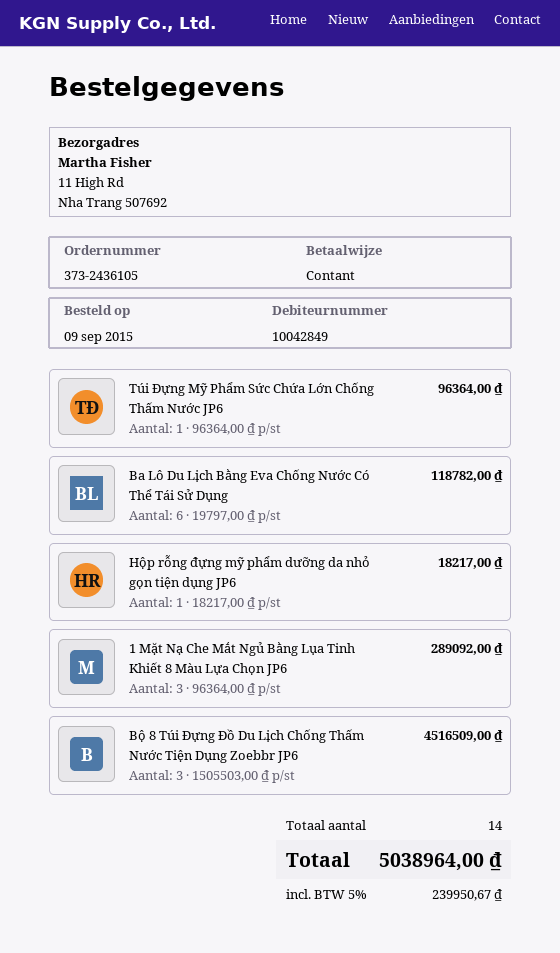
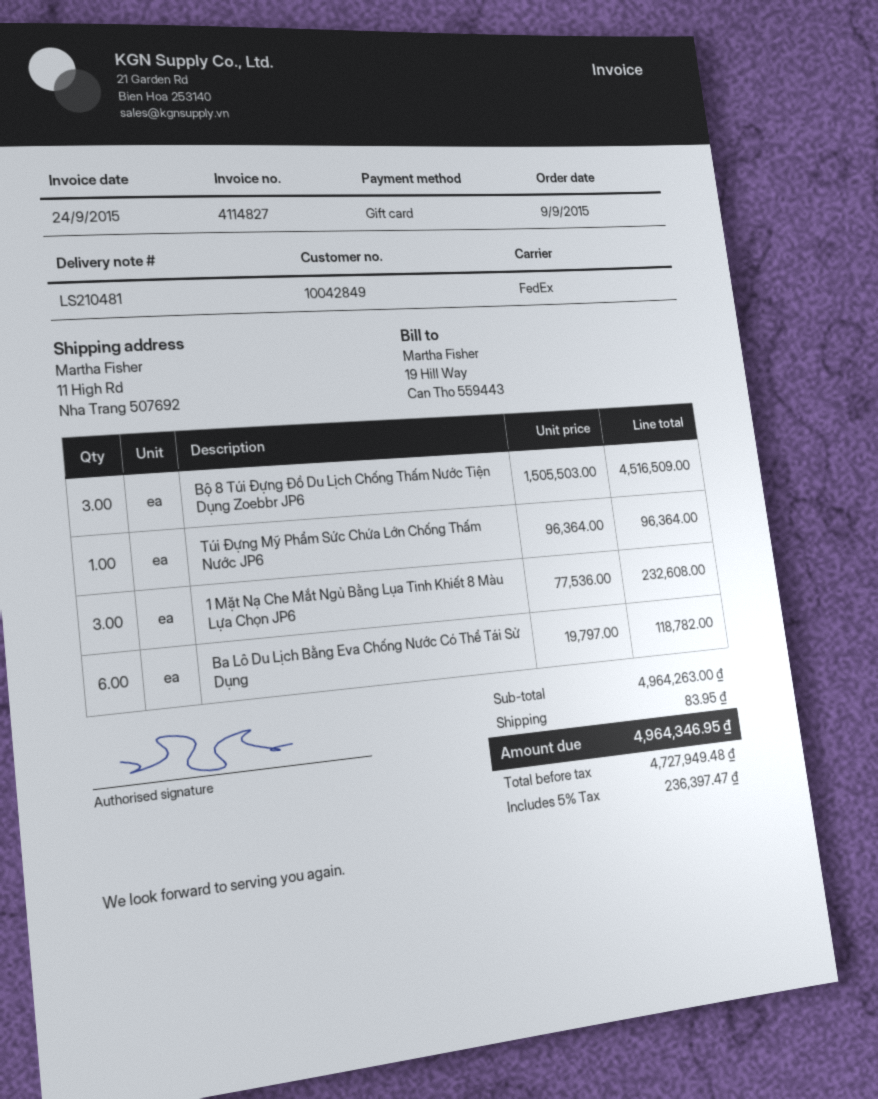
payment method: cash -> gift card
Hộp rỗng đựng mỹ phẩm dưỡng da nhỏ gọn tiện dụng JP6: 1 x 18217.00 = 18217.00 -> none
1 Mặt Nạ Che Mắt Ngủ Bằng Lụa Tinh Khiết 8 Màu Lựa Chọn JP6: 3 x 96364.00 = 289092.00 -> 3 x 77536.00 = 232608.00
shipping: none -> 83.95
tax: 5% = 239950.67 -> 5% = 236397.47
total: 5038964.00 -> 4964346.95

